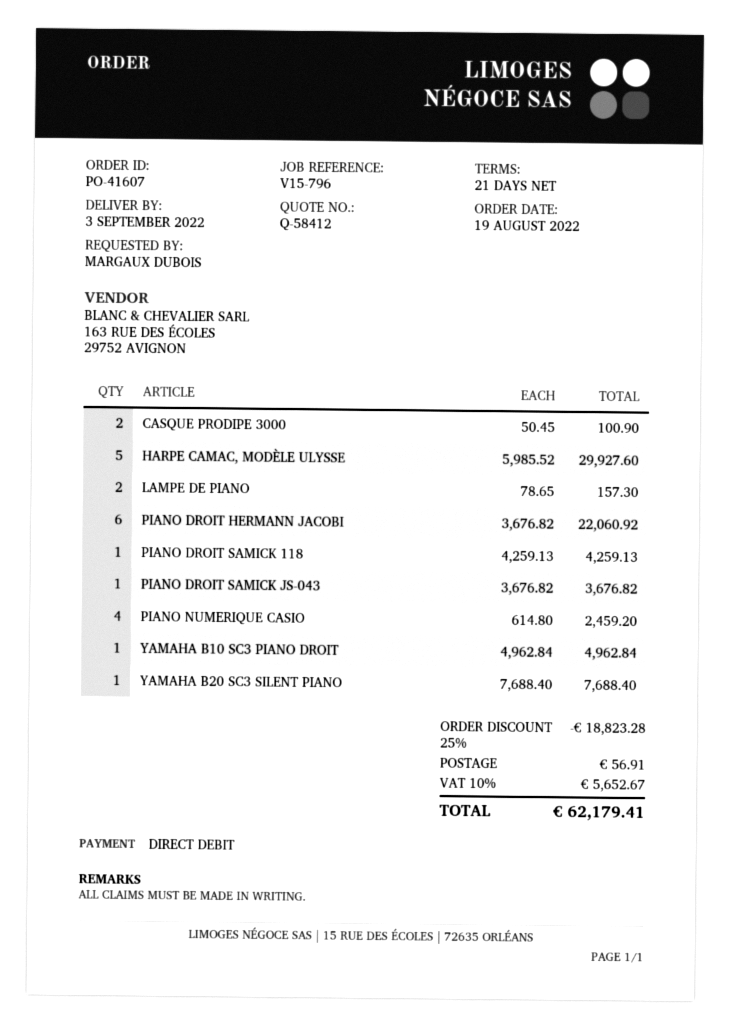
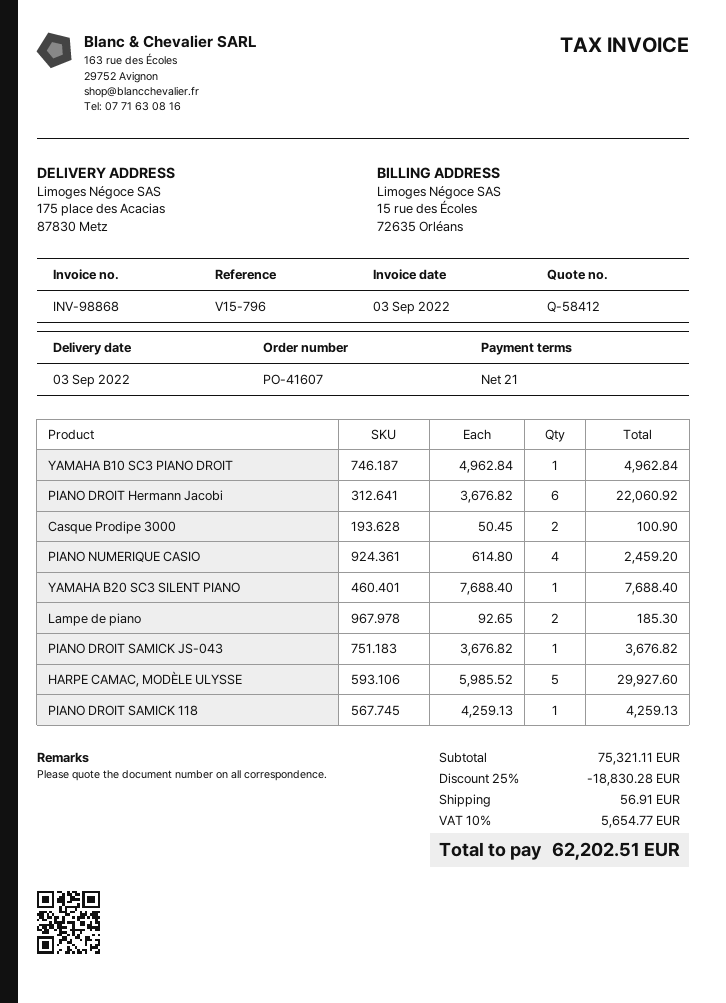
LAMPE DE PIANO: 2 x 78.65 = 157.30 -> 2 x 92.65 = 185.30
discount: 25% = 18823.28 -> 25% = 18830.28
tax: 10% = 5652.67 -> 10% = 5654.77
total: 62179.41 -> 62202.51

